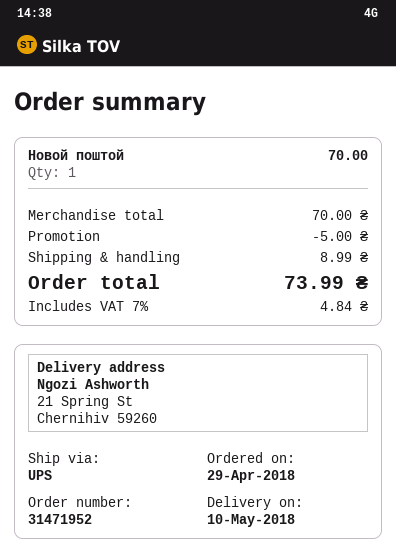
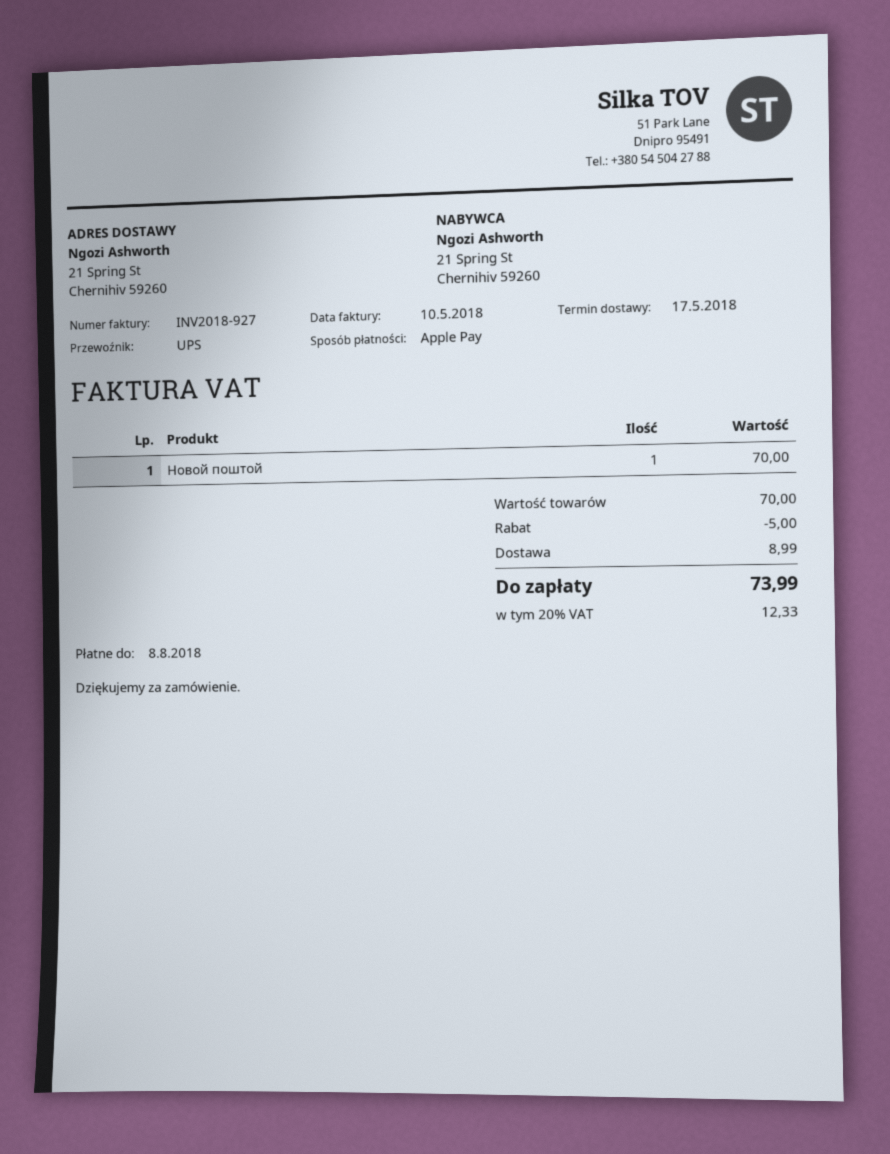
delivery date: 2018-05-10 -> 2018-05-17
tax: 7% = 4.84 -> 20% = 12.33

